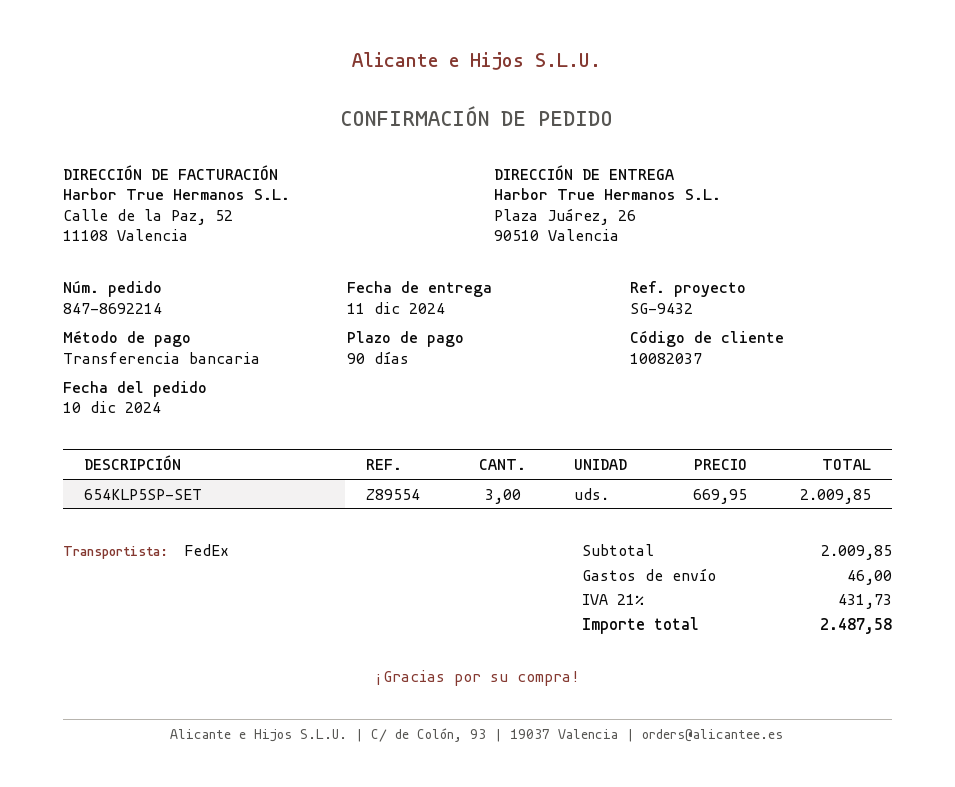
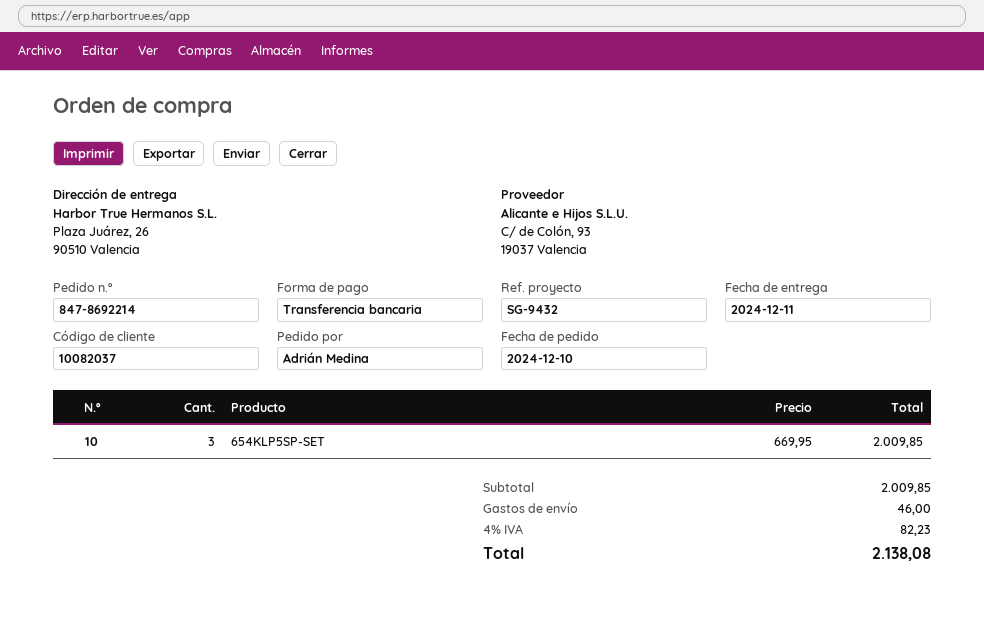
tax: 21% = 431.73 -> 4% = 82.23
total: 2487.58 -> 2138.08

